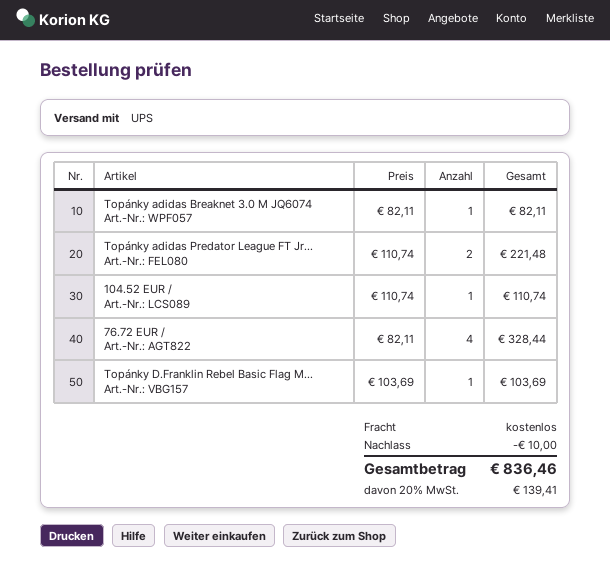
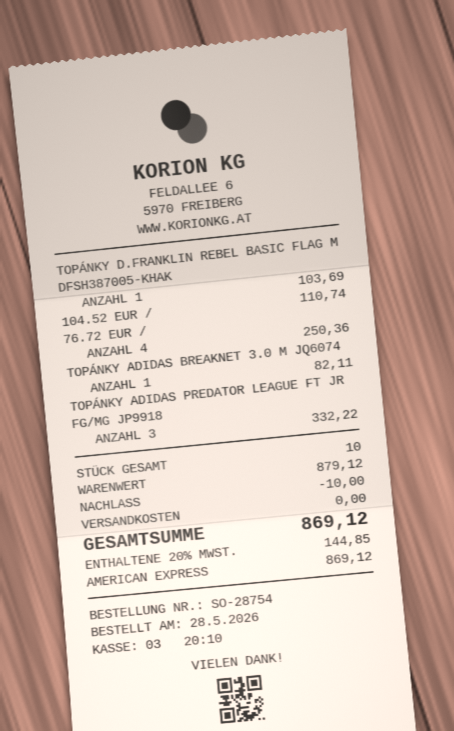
Topánky adidas Predator League FT Jr...: 2 for 221.48 -> 3 for 332.22
76.72 EUR /: 4 for 328.44 -> 4 for 250.36
tax: 20% = 139.41 -> 20% = 144.85
total: 836.46 -> 869.12

